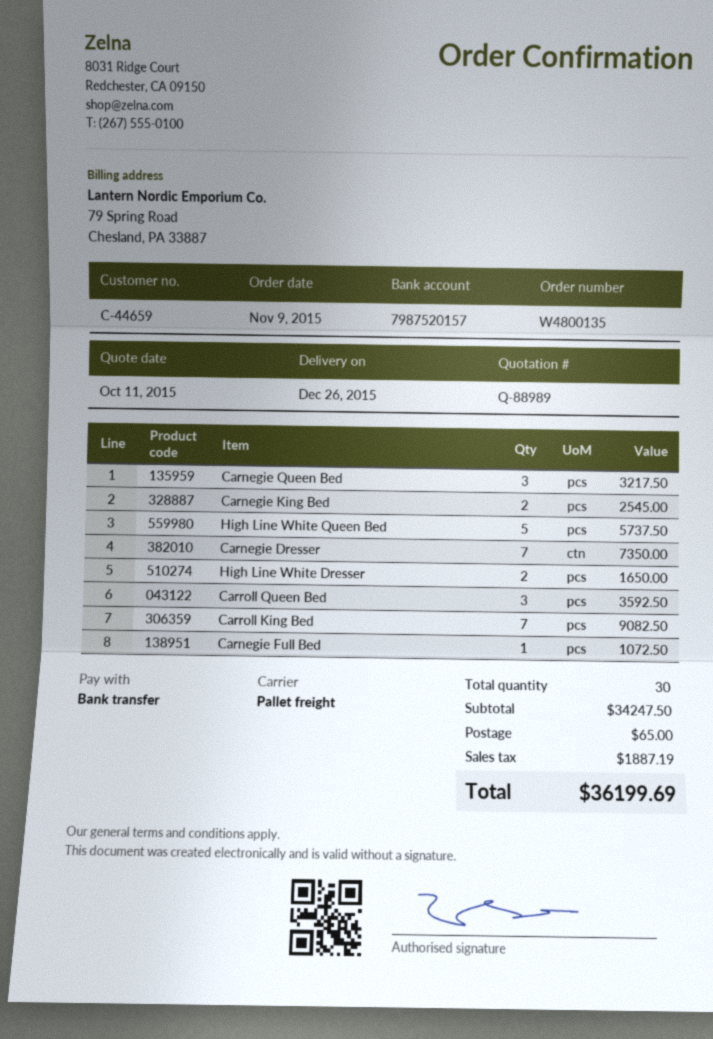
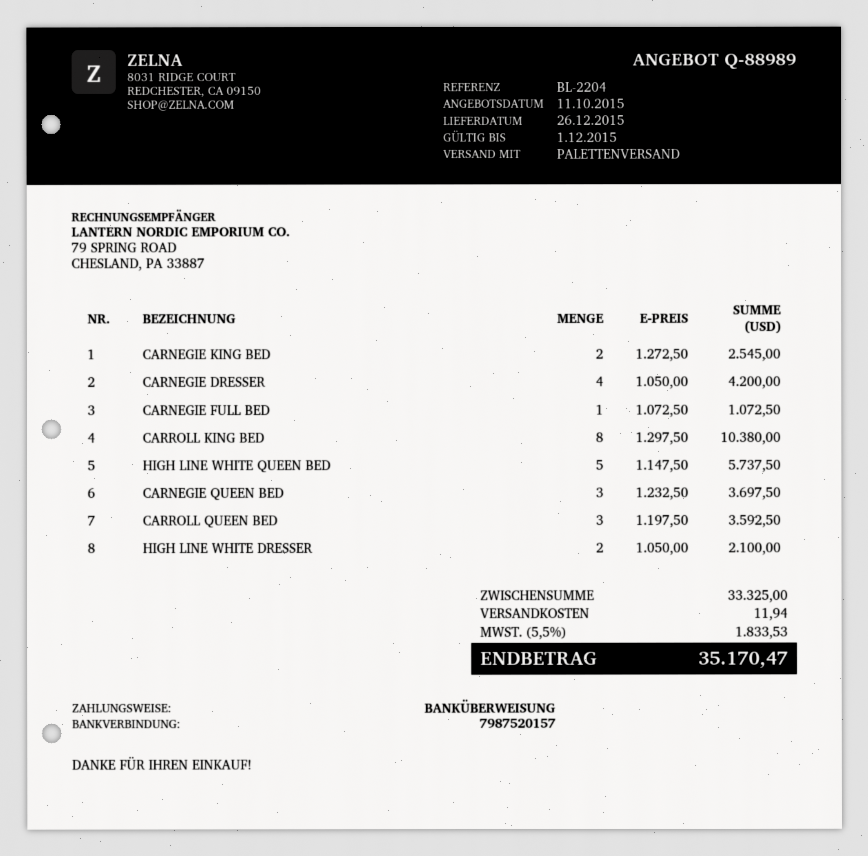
Carnegie Queen Bed: 3 for 3217.50 -> 3 for 3697.50
Carnegie Dresser: 7 for 7350.00 -> 4 for 4200.00
High Line White Dresser: 2 for 1650.00 -> 2 for 2100.00
Carroll King Bed: 7 for 9082.50 -> 8 for 10380.00
subtotal: 34247.50 -> 33325.00
shipping: 65.00 -> 11.94
tax: 1887.19 -> 1833.53
total: 36199.69 -> 35170.47

